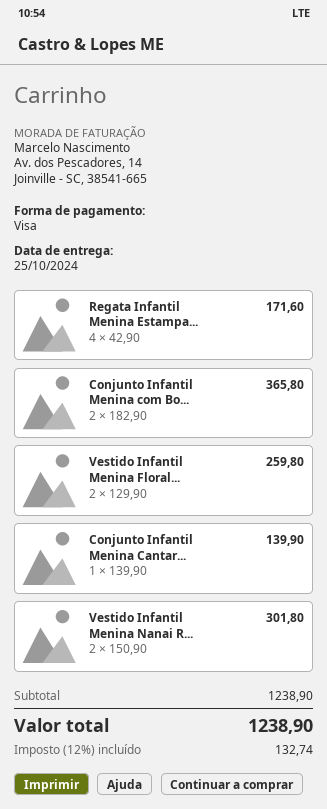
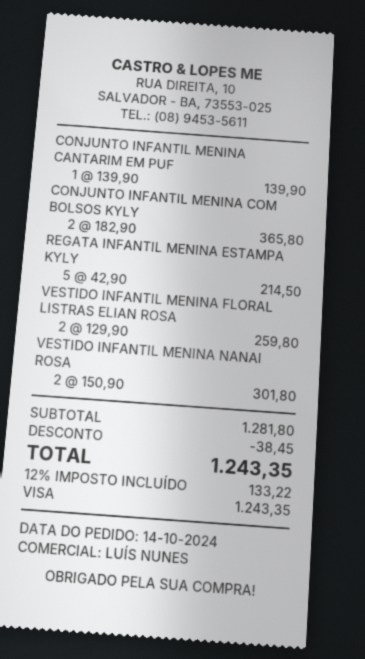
Regata Infantil Menina Estampa...: 4 x 42.90 = 171.60 -> 5 x 42.90 = 214.50
subtotal: 1238.90 -> 1281.80
discount: none -> 38.45
tax: 12% = 132.74 -> 12% = 133.22
total: 1238.90 -> 1243.35

